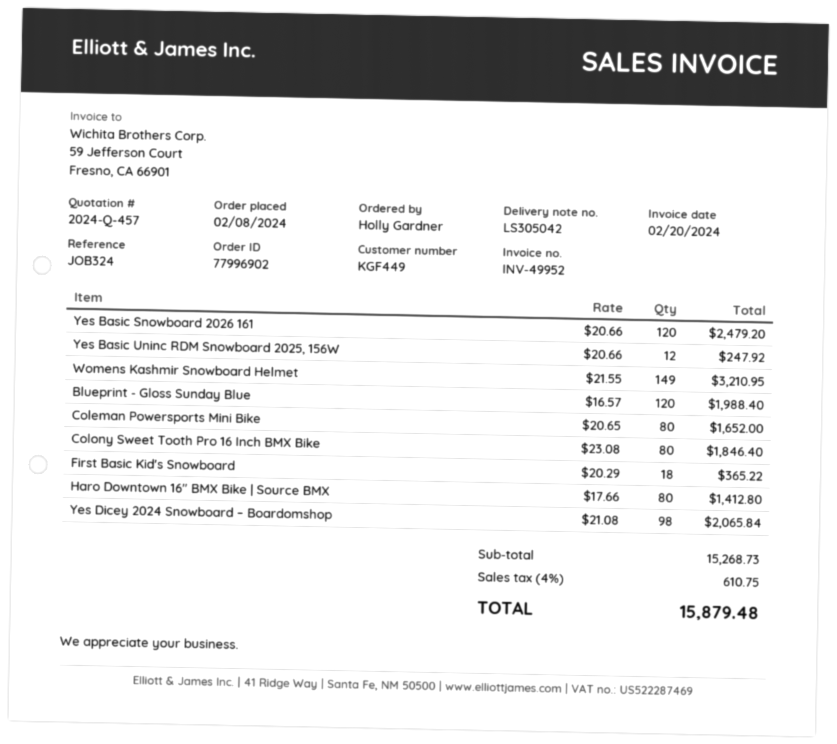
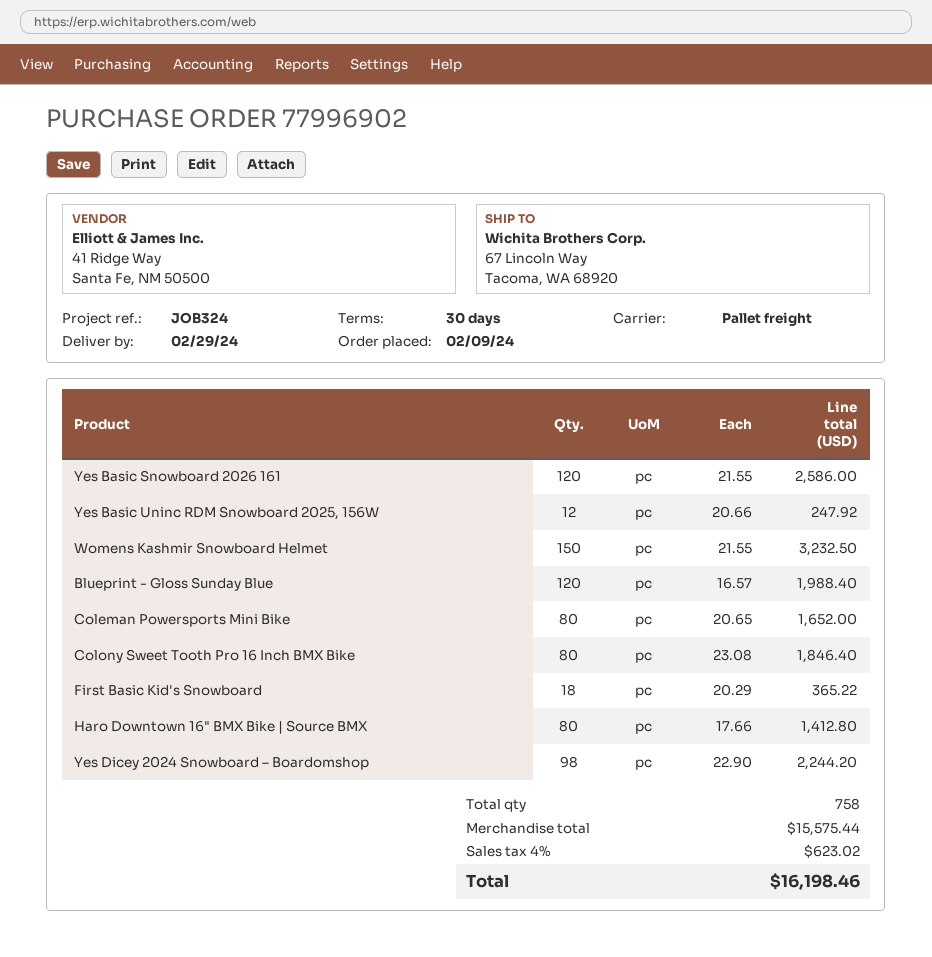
order date: 2024-02-08 -> 2024-02-09
Yes Basic Snowboard 2026 161: 120 x 20.66 = 2479.20 -> 120 x 21.55 = 2586.00
Womens Kashmir Snowboard Helmet: 149 x 21.55 = 3210.95 -> 150 x 21.55 = 3232.50
Yes Dicey 2024 Snowboard – Boardomshop: 98 x 21.08 = 2065.84 -> 98 x 22.90 = 2244.20
subtotal: 15268.73 -> 15575.44
tax: 4% = 610.75 -> 4% = 623.02
total: 15879.48 -> 16198.46

